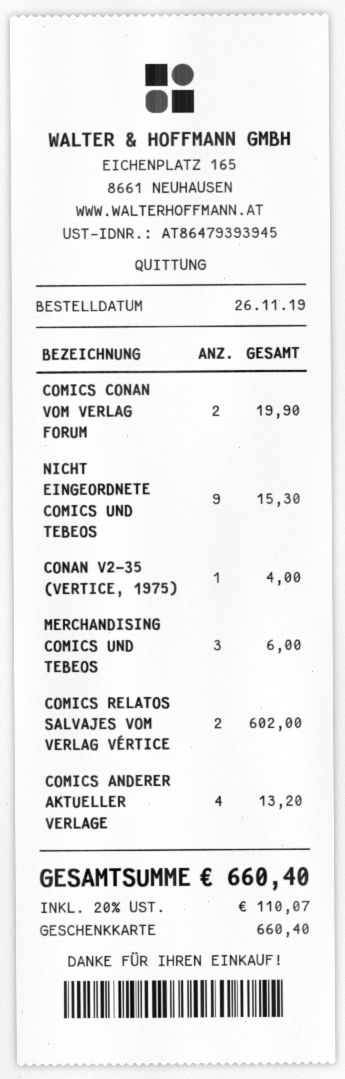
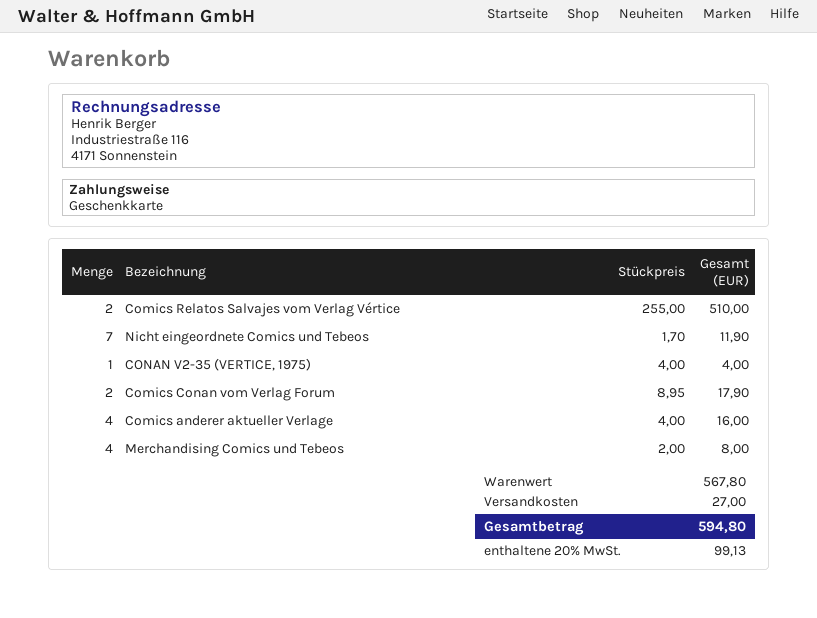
COMICS CONAN VOM VERLAG FORUM: 2 for 19.90 -> 2 for 17.90
NICHT EINGEORDNETE COMICS UND TEBEOS: 9 for 15.30 -> 7 for 11.90
MERCHANDISING COMICS UND TEBEOS: 3 for 6.00 -> 4 for 8.00
COMICS RELATOS SALVAJES VOM VERLAG VÉRTICE: 2 for 602.00 -> 2 for 510.00
COMICS ANDERER AKTUELLER VERLAGE: 4 for 13.20 -> 4 for 16.00
shipping: none -> 27.00
tax: 20% = 110.07 -> 20% = 99.13
total: 660.40 -> 594.80

